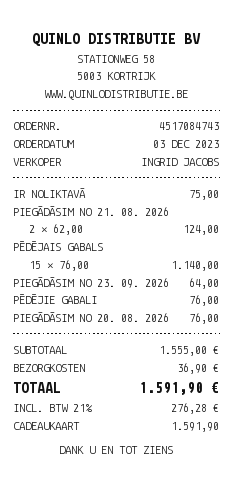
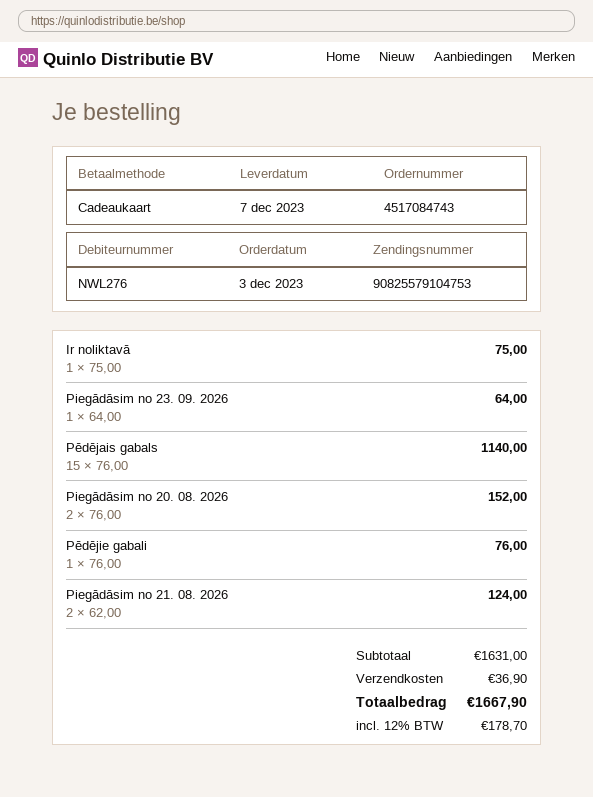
PIEGĀDĀSIM NO 20. 08. 2026: 1 x 76.00 = 76.00 -> 2 x 76.00 = 152.00
subtotal: 1555.00 -> 1631.00
tax: 21% = 276.28 -> 12% = 178.70
total: 1591.90 -> 1667.90

